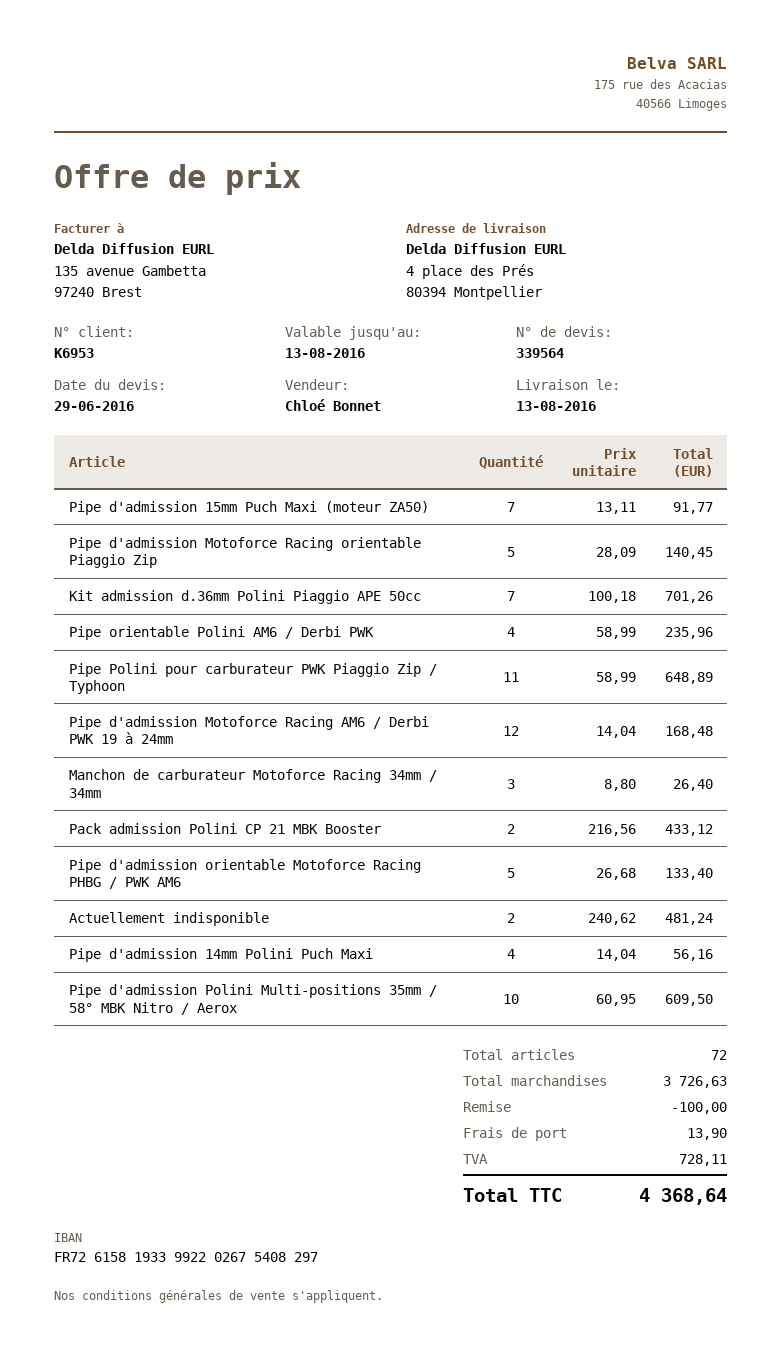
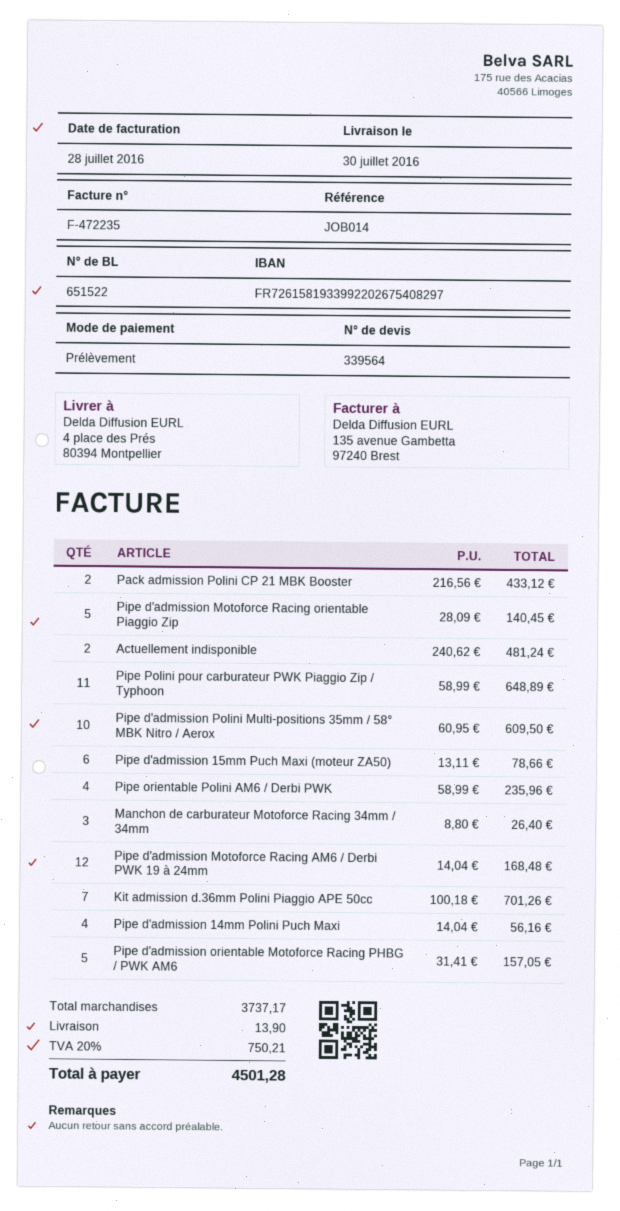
delivery date: 2016-08-13 -> 2016-07-30
Pipe d'admission 15mm Puch Maxi (moteur ZA50): 7 x 13.11 = 91.77 -> 6 x 13.11 = 78.66
Pipe d'admission orientable Motoforce Racing PHBG / PWK AM6: 5 x 26.68 = 133.40 -> 5 x 31.41 = 157.05
subtotal: 3726.63 -> 3737.17
discount: 100.00 -> none
tax: 728.11 -> 750.21
total: 4368.64 -> 4501.28

